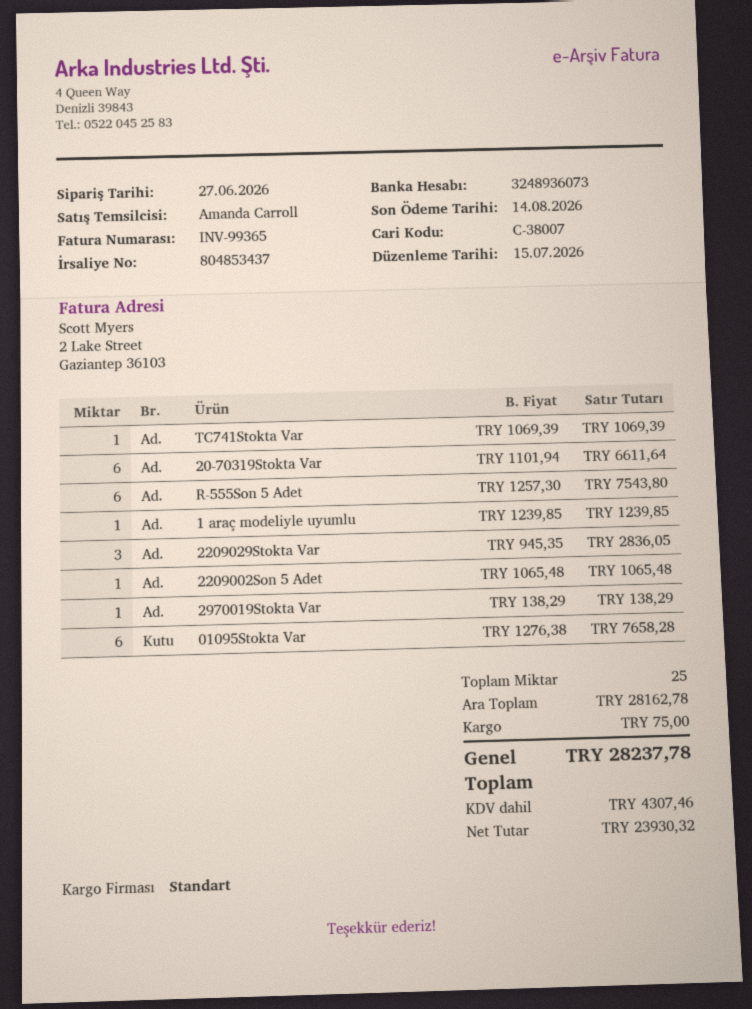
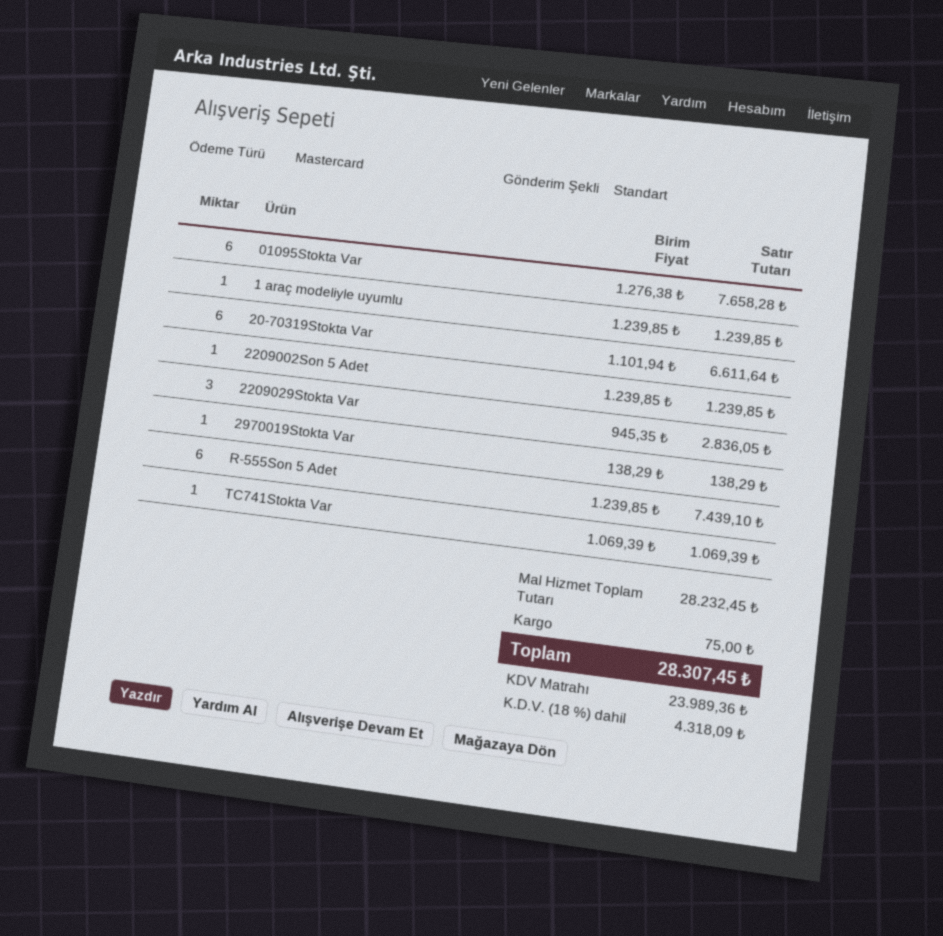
R-555Son 5 Adet: 6 x 1257.30 = 7543.80 -> 6 x 1239.85 = 7439.10
2209002Son 5 Adet: 1 x 1065.48 = 1065.48 -> 1 x 1239.85 = 1239.85
subtotal: 28162.78 -> 28232.45
net: 23930.32 -> 23989.36
tax: 4307.46 -> 4318.09
total: 28237.78 -> 28307.45

